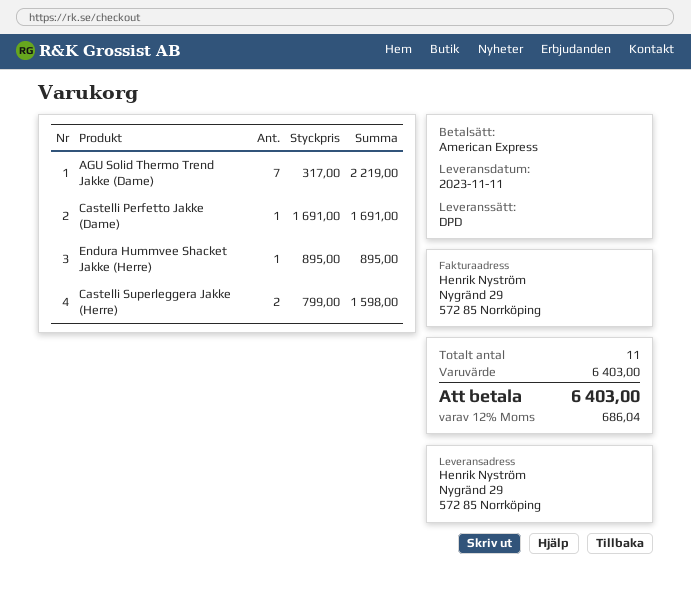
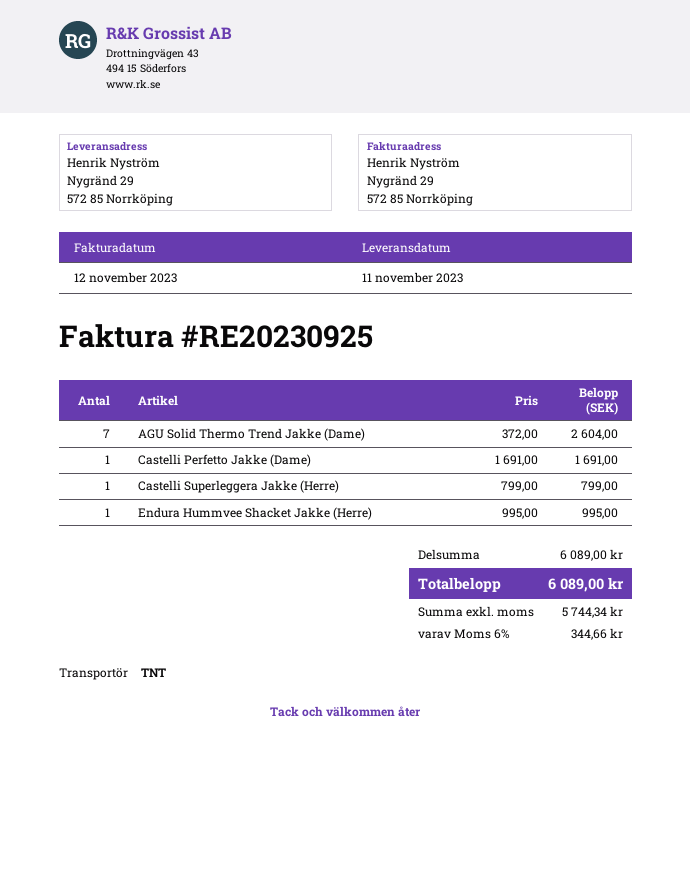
shipping method: DPD -> TNT
AGU Solid Thermo Trend Jakke (Dame): 7 x 317.00 = 2219.00 -> 7 x 372.00 = 2604.00
Endura Hummvee Shacket Jakke (Herre): 1 x 895.00 = 895.00 -> 1 x 995.00 = 995.00
Castelli Superleggera Jakke (Herre): 2 x 799.00 = 1598.00 -> 1 x 799.00 = 799.00
subtotal: 6403.00 -> 6089.00
tax: 12% = 686.04 -> 6% = 344.66
total: 6403.00 -> 6089.00

